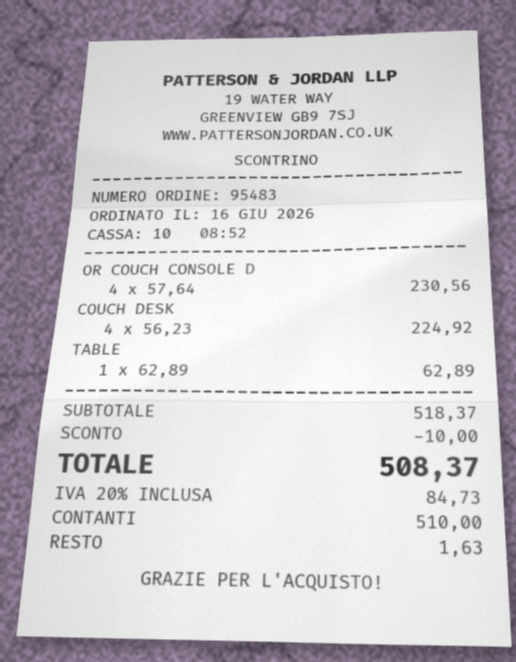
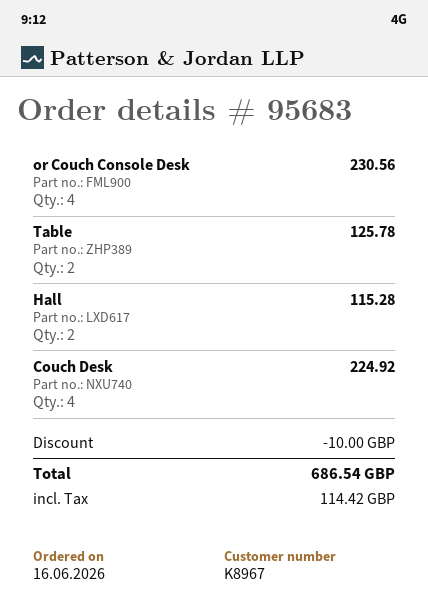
order number: 95483 -> 95683
TABLE: 1 for 62.89 -> 2 for 125.78
Hall: none -> 2 for 115.28
tax: 84.73 -> 114.42
total: 508.37 -> 686.54

